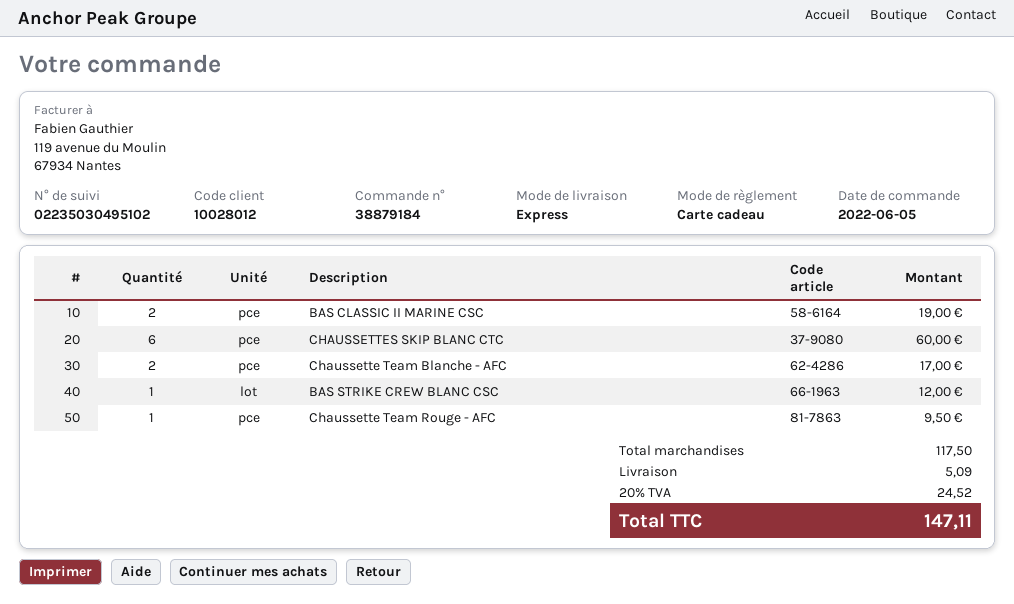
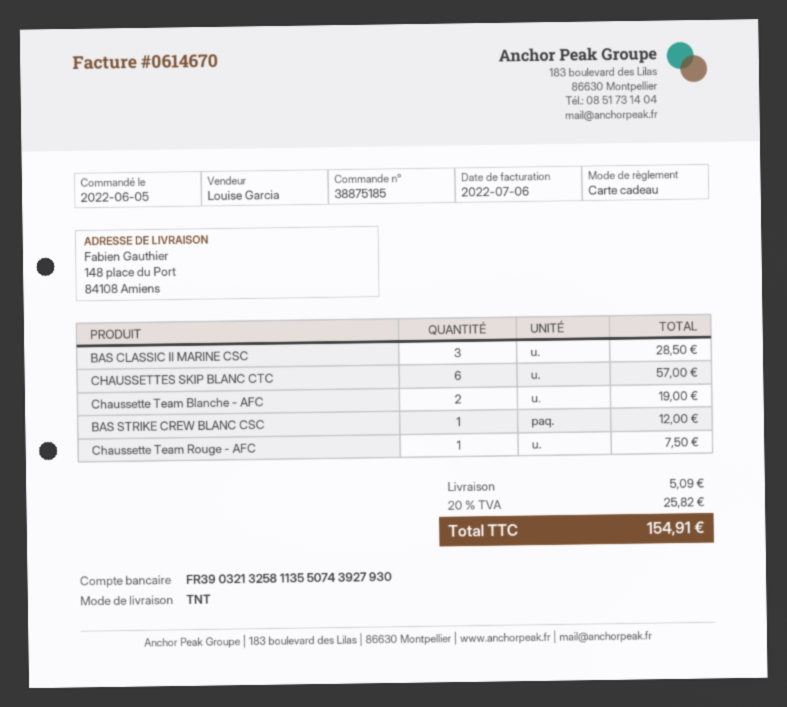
order number: 38879184 -> 38875185
shipping method: express -> TNT
BAS CLASSIC II MARINE CSC: 2 for 19.00 -> 3 for 28.50
CHAUSSETTES SKIP BLANC CTC: 6 for 60.00 -> 6 for 57.00
Chaussette Team Blanche - AFC: 2 for 17.00 -> 2 for 19.00
Chaussette Team Rouge - AFC: 1 for 9.50 -> 1 for 7.50
tax: 20% = 24.52 -> 20% = 25.82
total: 147.11 -> 154.91

